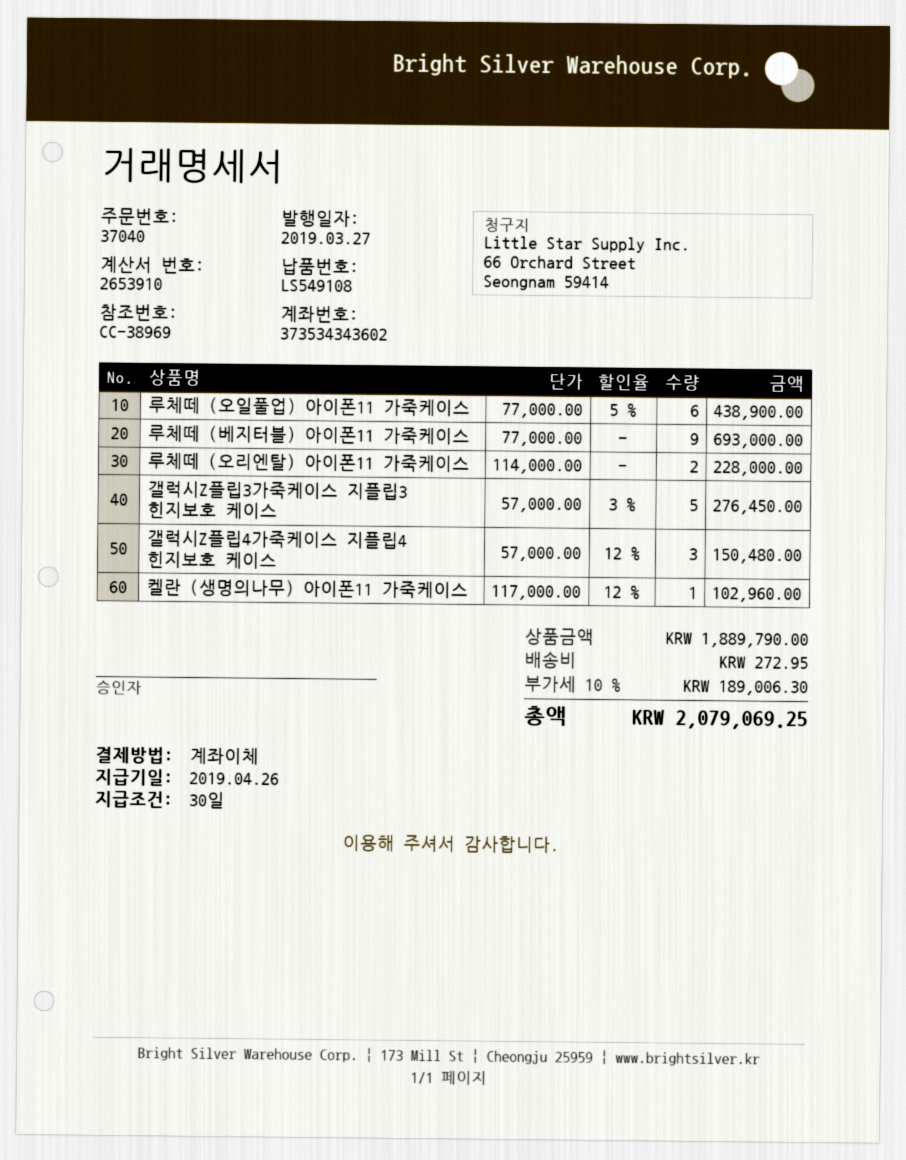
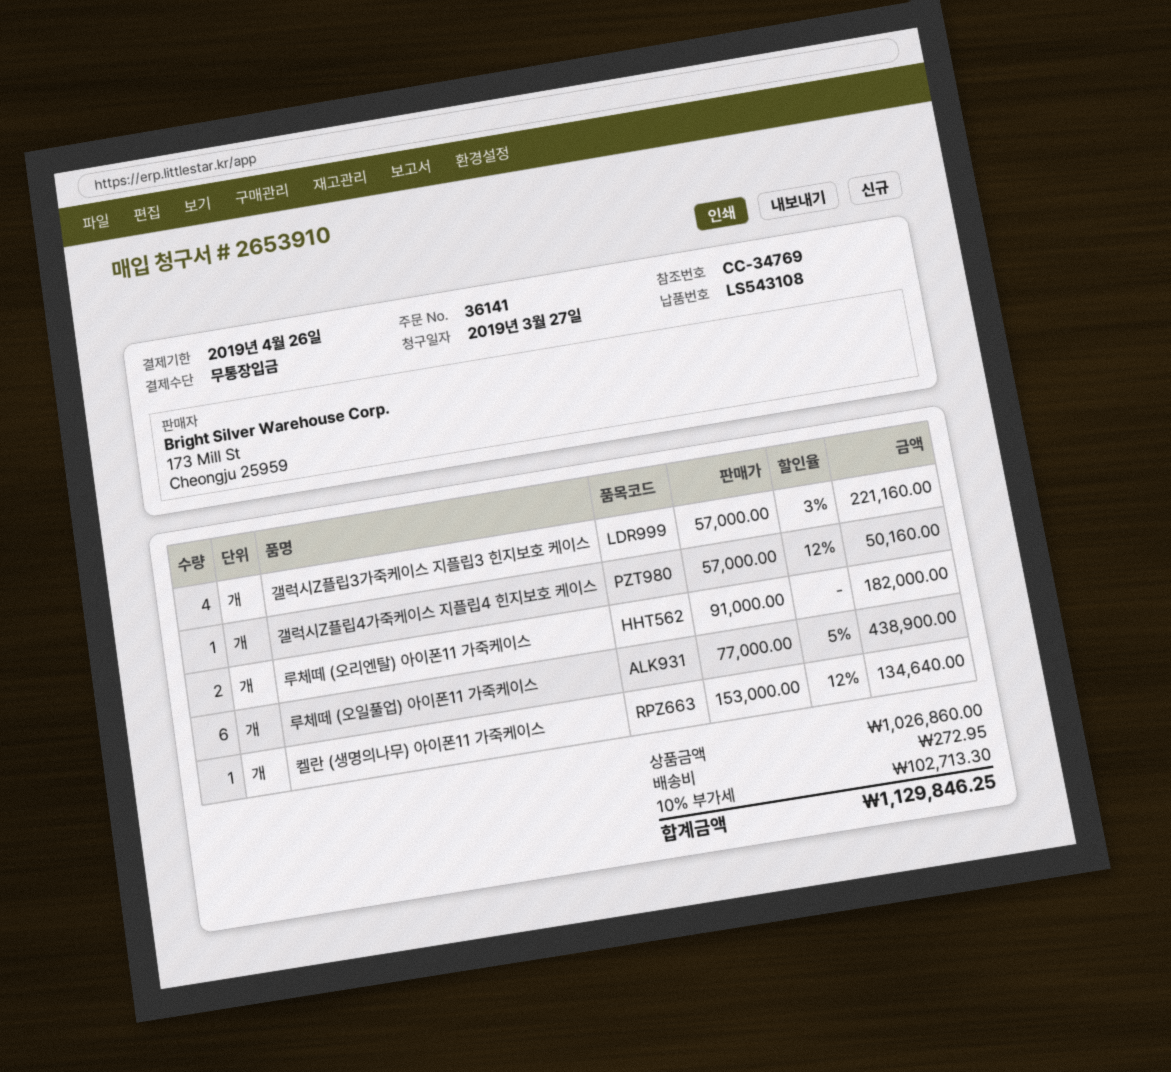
order number: 37040 -> 36141
delivery note number: LS549108 -> LS543108
reference: CC-38969 -> CC-34769
루체떼 (베지터블) 아이폰11 가죽케이스: 9 x 77000.00 = 693000.00 -> none
루체떼 (오리엔탈) 아이폰11 가죽케이스: 2 x 114000.00 = 228000.00 -> 2 x 91000.00 = 182000.00
갤럭시Z플립3가죽케이스 지플립3 힌지보호 케이스: 5 x 57000.00 - 3% = 276450.00 -> 4 x 57000.00 - 3% = 221160.00
갤럭시Z플립4가죽케이스 지플립4 힌지보호 케이스: 3 x 57000.00 - 12% = 150480.00 -> 1 x 57000.00 - 12% = 50160.00
켈란 (생명의나무) 아이폰11 가죽케이스: 1 x 117000.00 - 12% = 102960.00 -> 1 x 153000.00 - 12% = 134640.00
subtotal: 1889790.00 -> 1026860.00
tax: 10% = 189006.30 -> 10% = 102713.30
total: 2079069.25 -> 1129846.25

